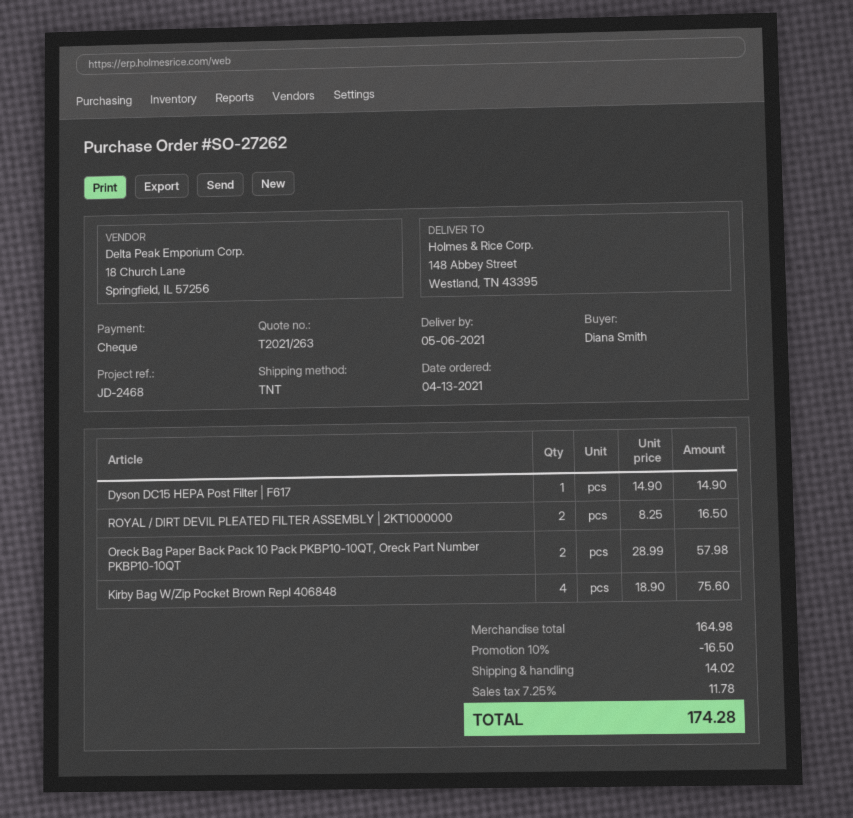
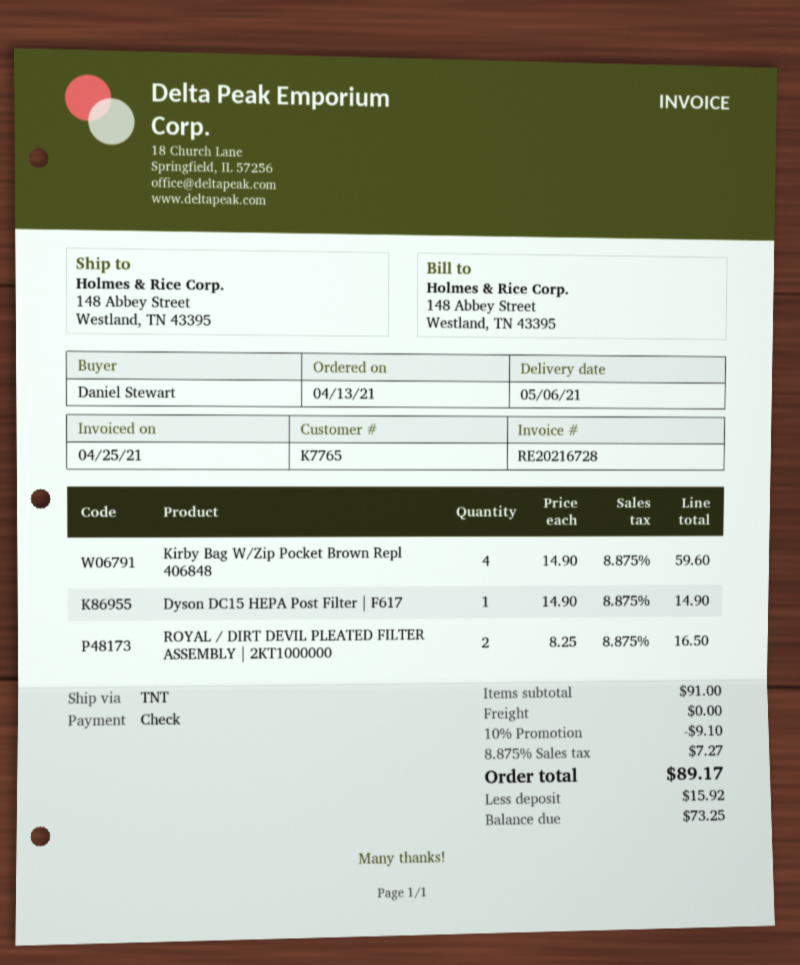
ordered by: Diana Smith -> Daniel Stewart
Oreck Bag Paper Back Pack 10 Pack PKBP10-10QT, Oreck Part Number PKBP10-10QT: 2 x 28.99 = 57.98 -> none
Kirby Bag W/Zip Pocket Brown Repl 406848: 4 x 18.90 = 75.60 -> 4 x 14.90 = 59.60
subtotal: 164.98 -> 91.00
discount: 10% = 16.50 -> 10% = 9.10
shipping: 14.02 -> 0.00
tax: 7.25% = 11.78 -> 8.875% = 7.27
total: 174.28 -> 89.17

